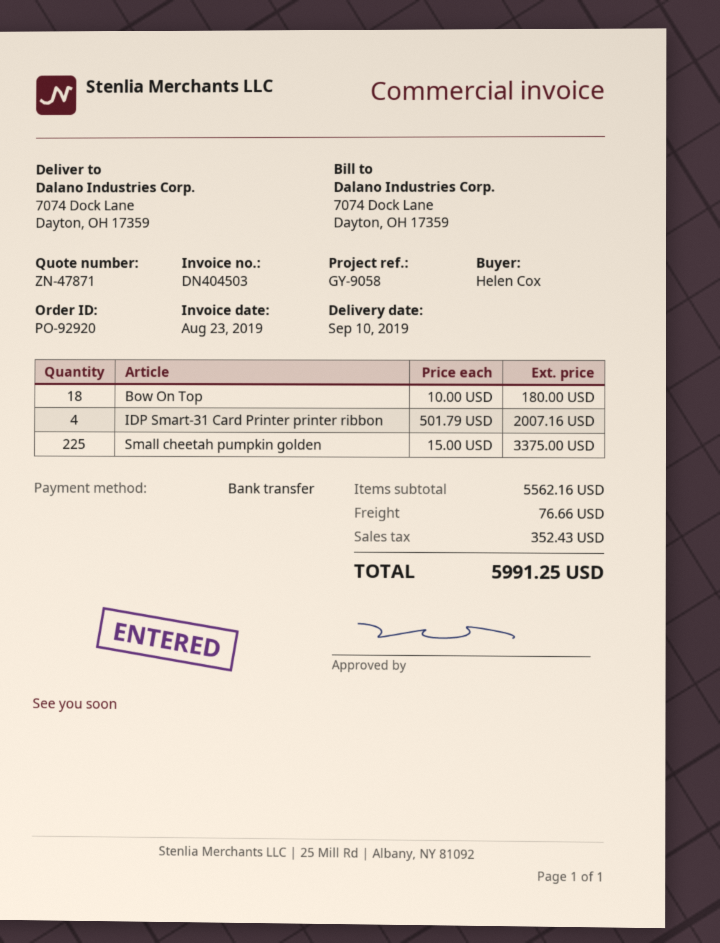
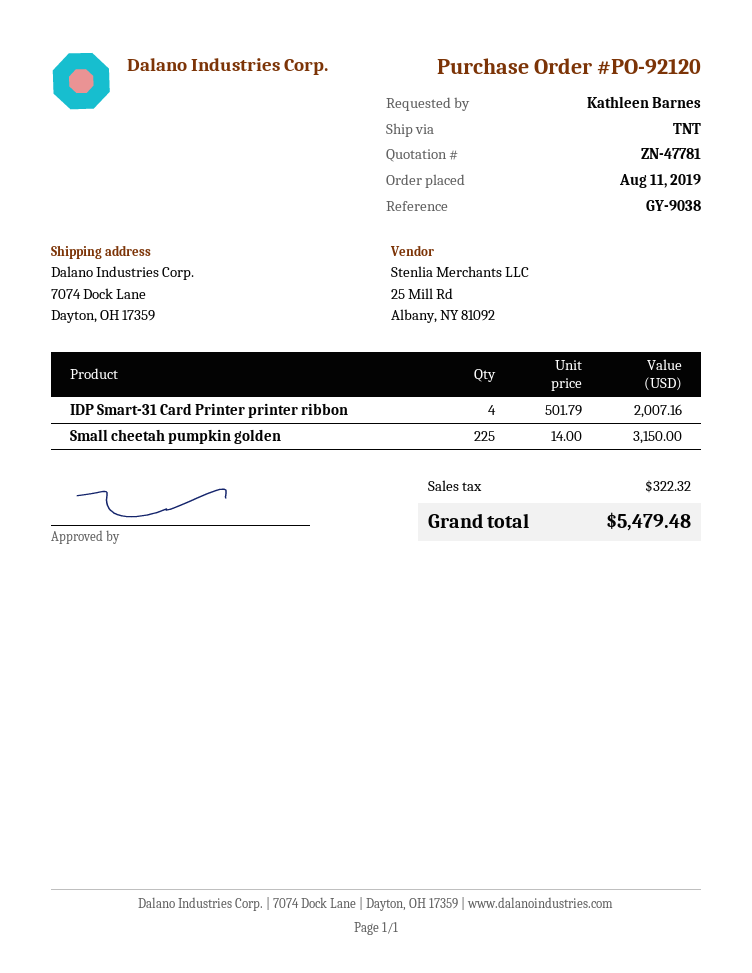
quote number: ZN-47871 -> ZN-47781
order number: PO-92920 -> PO-92120
reference: GY-9058 -> GY-9038
ordered by: Helen Cox -> Kathleen Barnes
Bow On Top: 18 x 10.00 = 180.00 -> none
Small cheetah pumpkin golden: 225 x 15.00 = 3375.00 -> 225 x 14.00 = 3150.00
shipping: 76.66 -> none
tax: 352.43 -> 322.32
total: 5991.25 -> 5479.48

